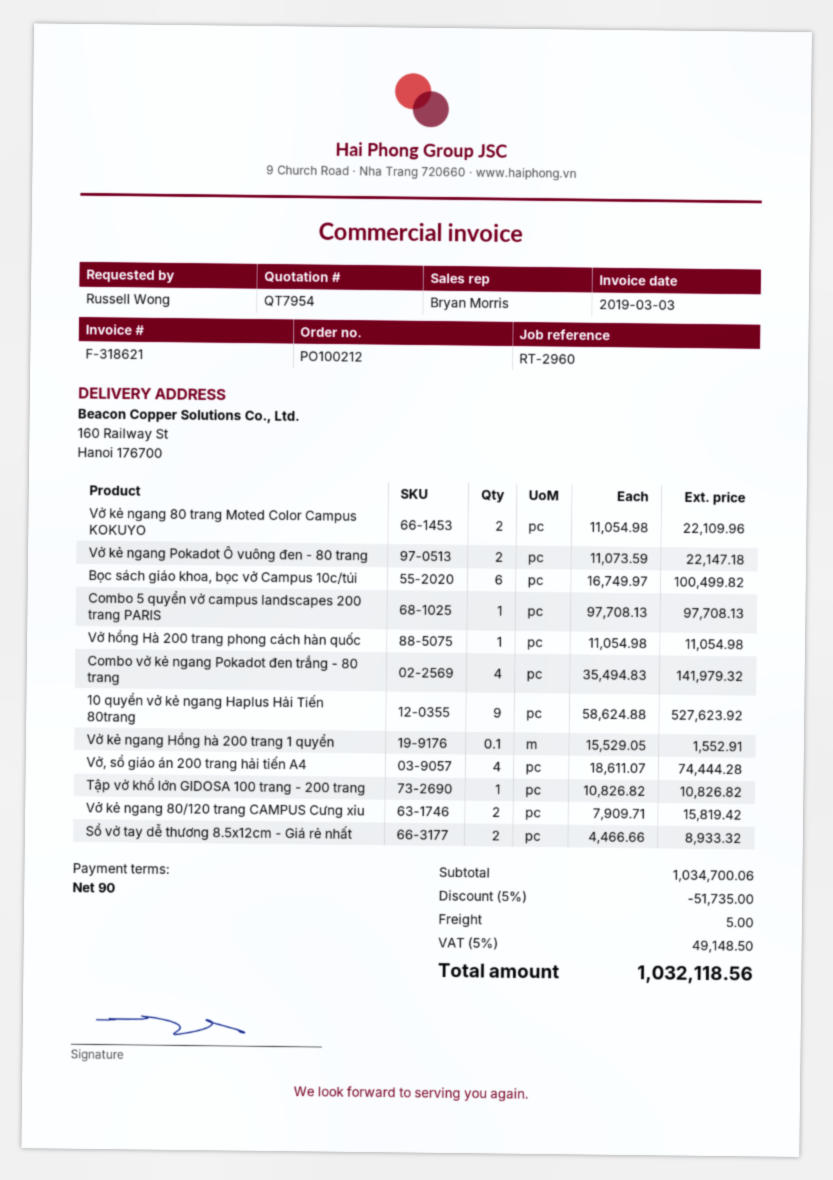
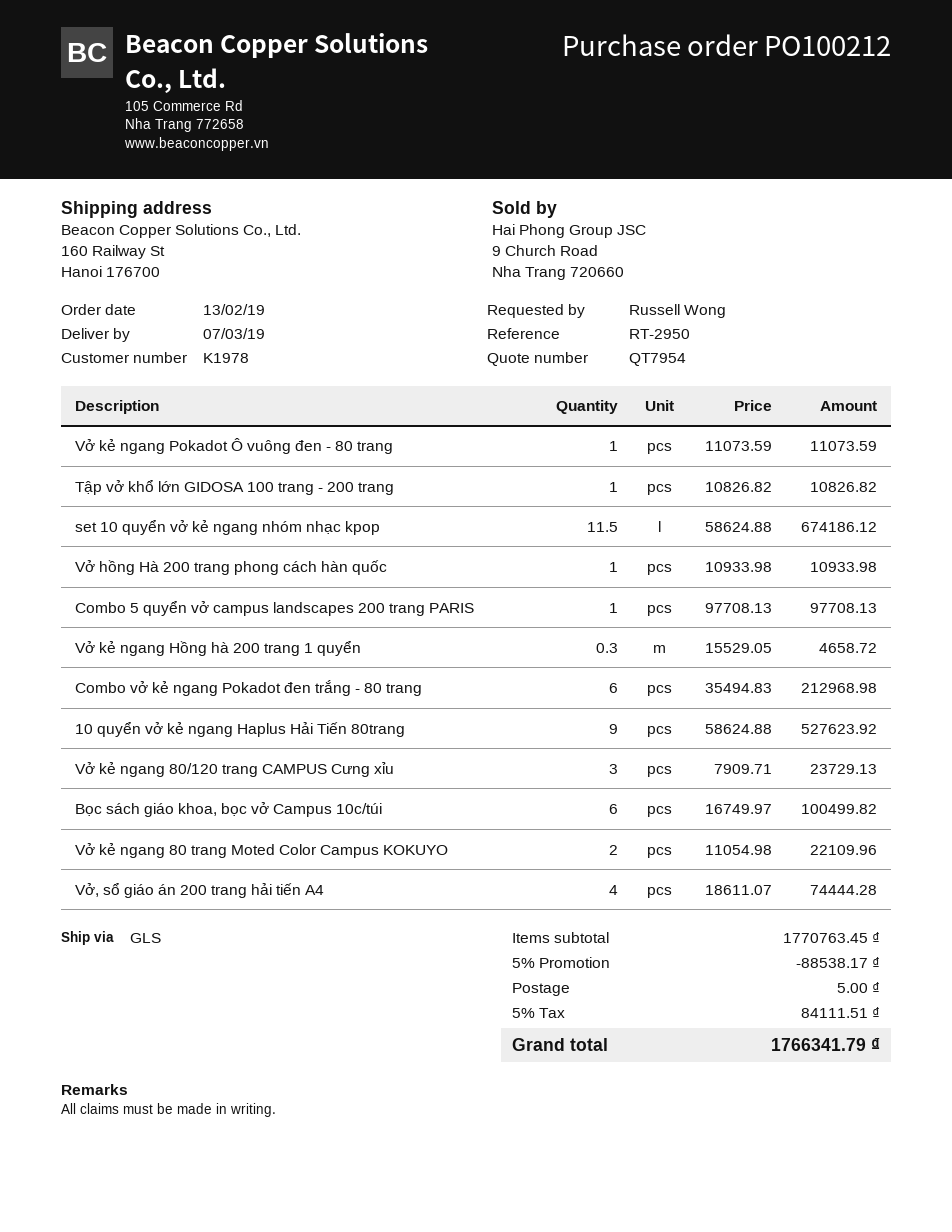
reference: RT-2960 -> RT-2950
Vở kẻ ngang Pokadot Ô vuông đen - 80 trang: 2 x 11073.59 = 22147.18 -> 1 x 11073.59 = 11073.59
Vở hồng Hà 200 trang phong cách hàn quốc: 1 x 11054.98 = 11054.98 -> 1 x 10933.98 = 10933.98
Combo vở kẻ ngang Pokadot đen trắng - 80 trang: 4 x 35494.83 = 141979.32 -> 6 x 35494.83 = 212968.98
Vở kẻ ngang Hồng hà 200 trang 1 quyển: 0.1 x 15529.05 = 1552.91 -> 0.3 x 15529.05 = 4658.72
Vở kẻ ngang 80/120 trang CAMPUS Cưng xỉu: 2 x 7909.71 = 15819.42 -> 3 x 7909.71 = 23729.13
Sổ vở tay dễ thương 8.5x12cm - Giá rẻ nhất: 2 x 4466.66 = 8933.32 -> none
set 10 quyển vở kẻ ngang nhóm nhạc kpop: none -> 11.5 x 58624.88 = 674186.12
subtotal: 1034700.06 -> 1770763.45
discount: 5% = 51735.00 -> 5% = 88538.17
tax: 5% = 49148.50 -> 5% = 84111.51
total: 1032118.56 -> 1766341.79

